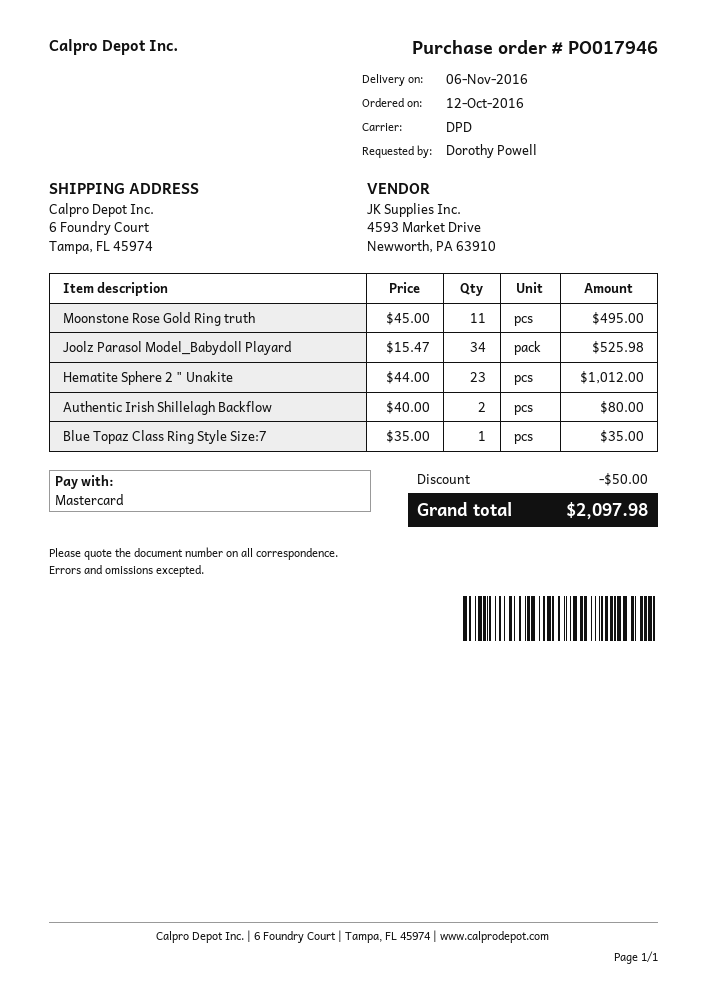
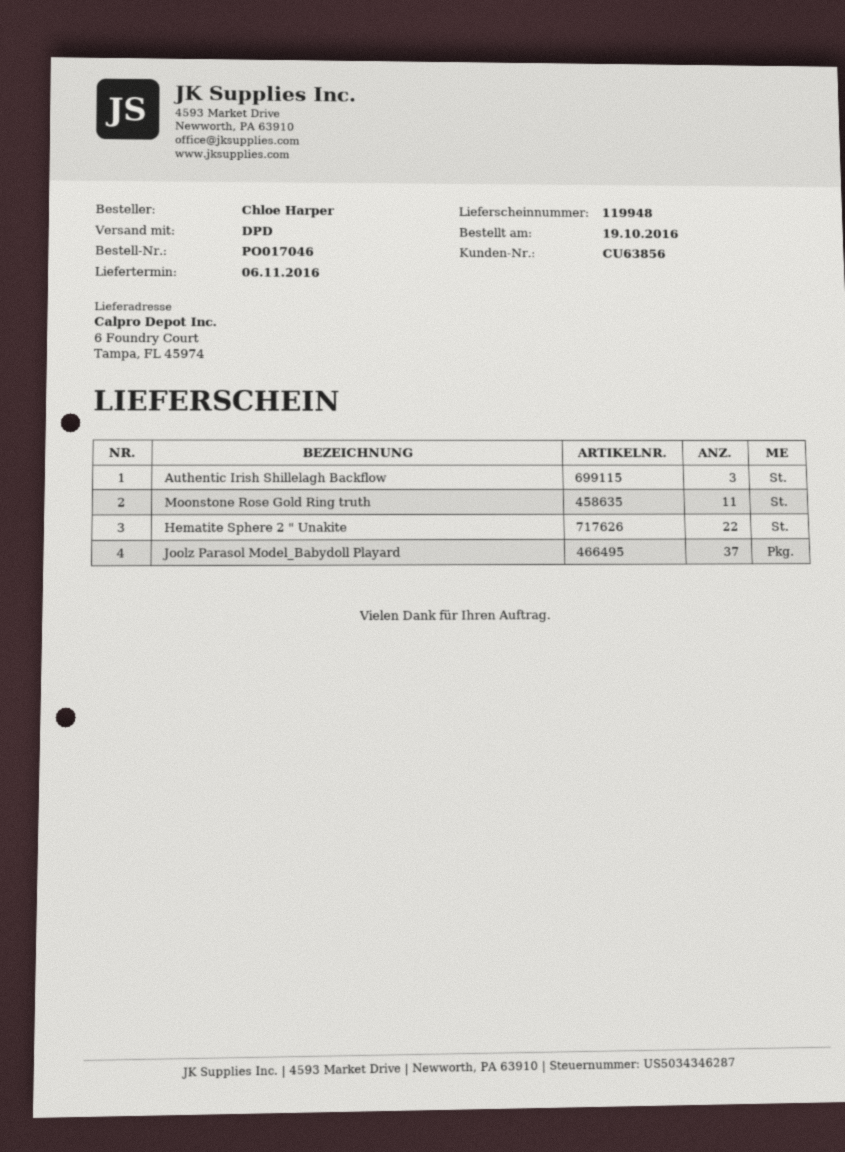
order number: PO017946 -> PO017046
order date: 2016-10-12 -> 2016-10-19
ordered by: Dorothy Powell -> Chloe Harper
Joolz Parasol Model_Babydoll Playard: 34 -> 37
Hematite Sphere 2 " Unakite: 23 -> 22
Authentic Irish Shillelagh Backflow: 2 -> 3
Blue Topaz Class Ring Style Size:7: 1 -> none

